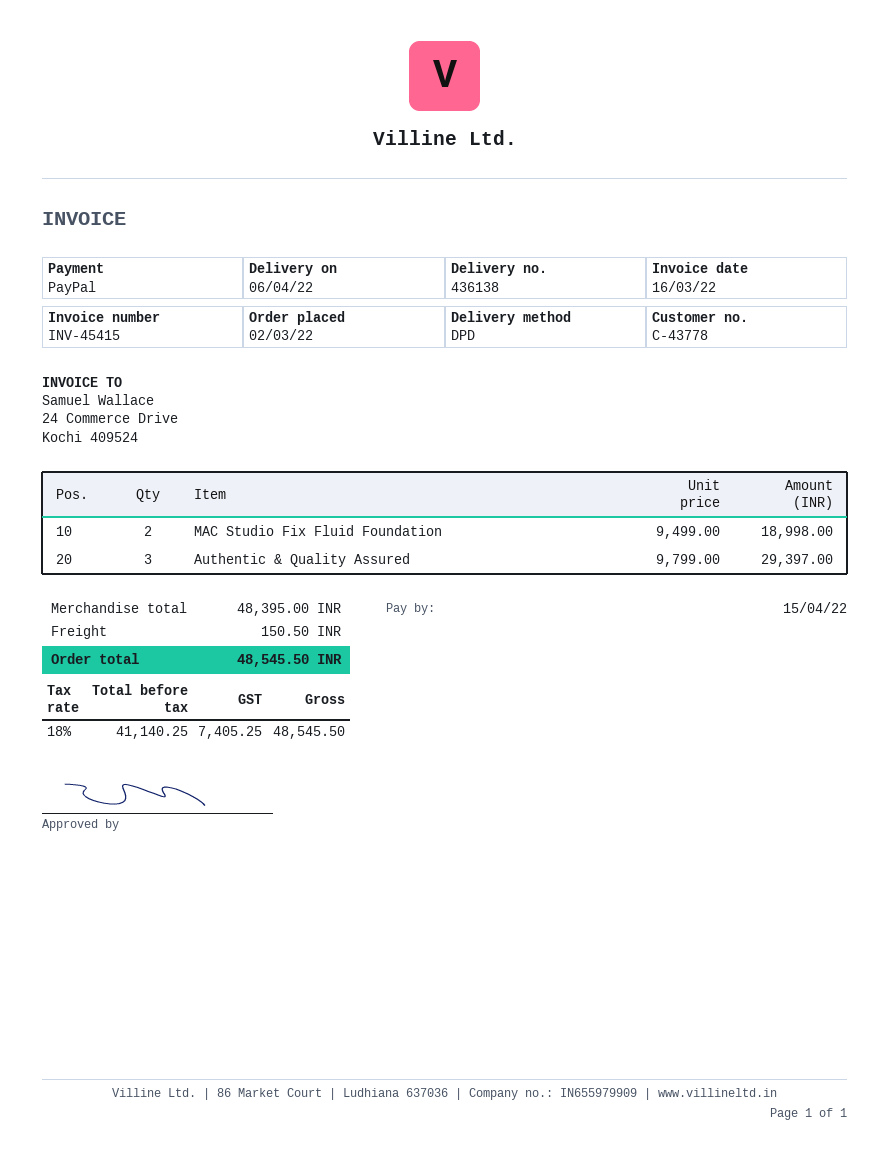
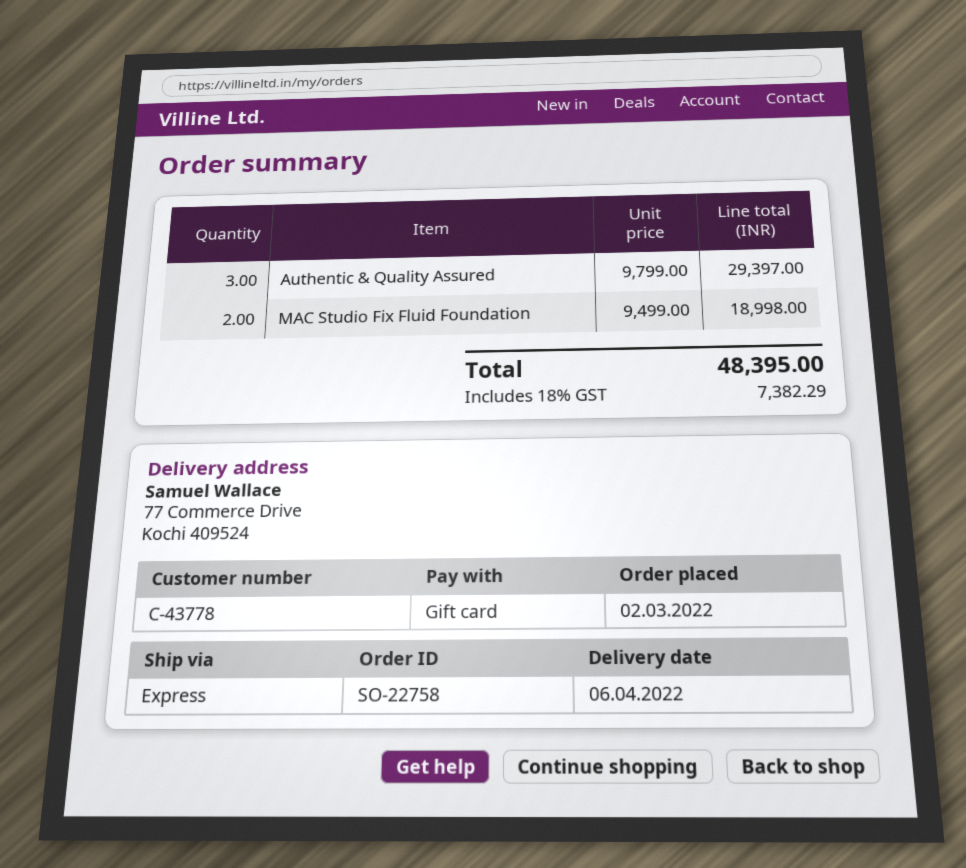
payment method: PayPal -> gift card
shipping method: DPD -> express
shipping: 150.50 -> none
tax: 18% = 7405.25 -> 18% = 7382.29
total: 48545.50 -> 48395.00

